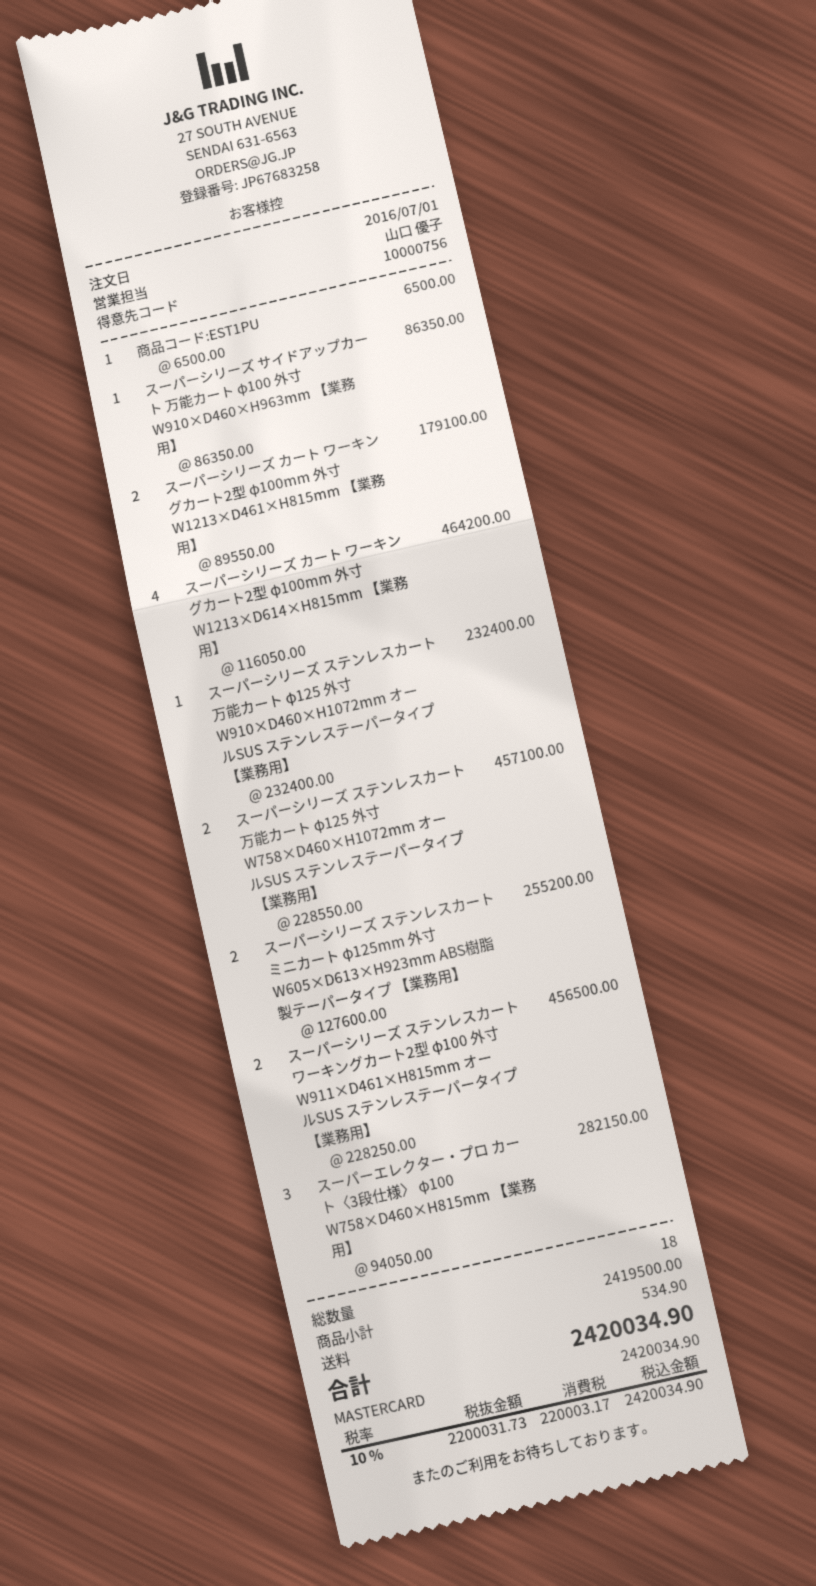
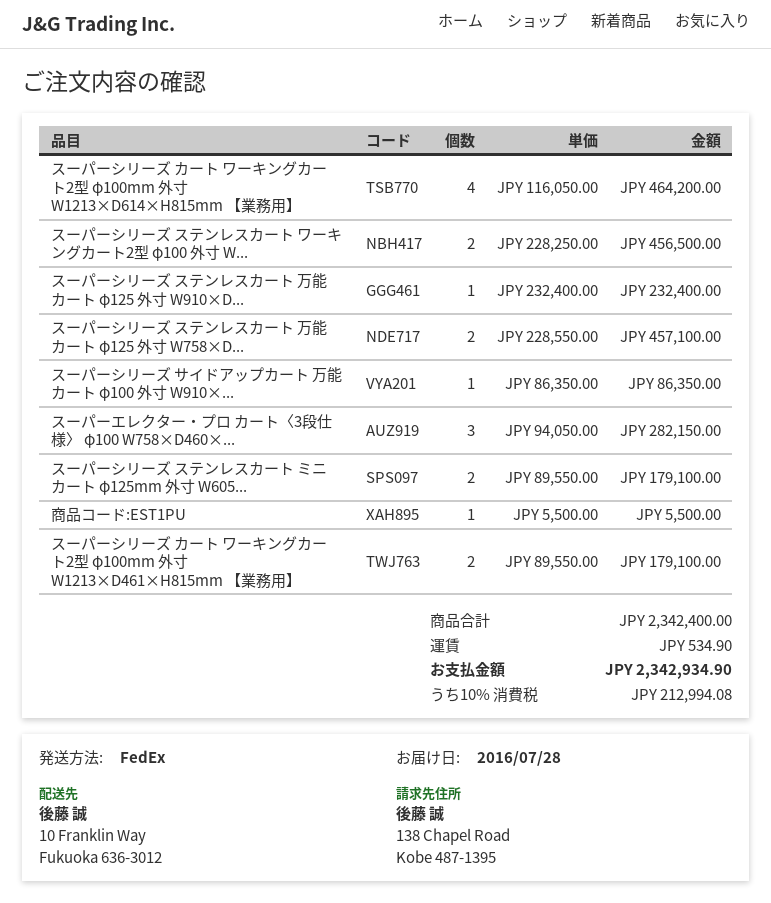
商品コード:EST1PU: 1 x 6500.00 = 6500.00 -> 1 x 5500.00 = 5500.00
スーパーシリーズ ステンレスカート ミニカート φ125mm 外寸 W605×D613×H923mm ABS樹脂製テーパータイプ 【業務用】: 2 x 127600.00 = 255200.00 -> 2 x 89550.00 = 179100.00
subtotal: 2419500.00 -> 2342400.00
tax: 10% = 220003.17 -> 10% = 212994.08
total: 2420034.90 -> 2342934.90

